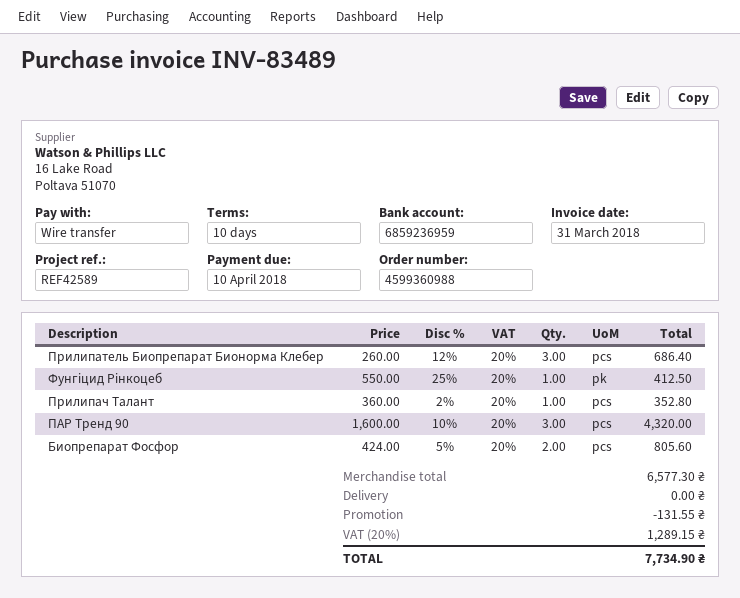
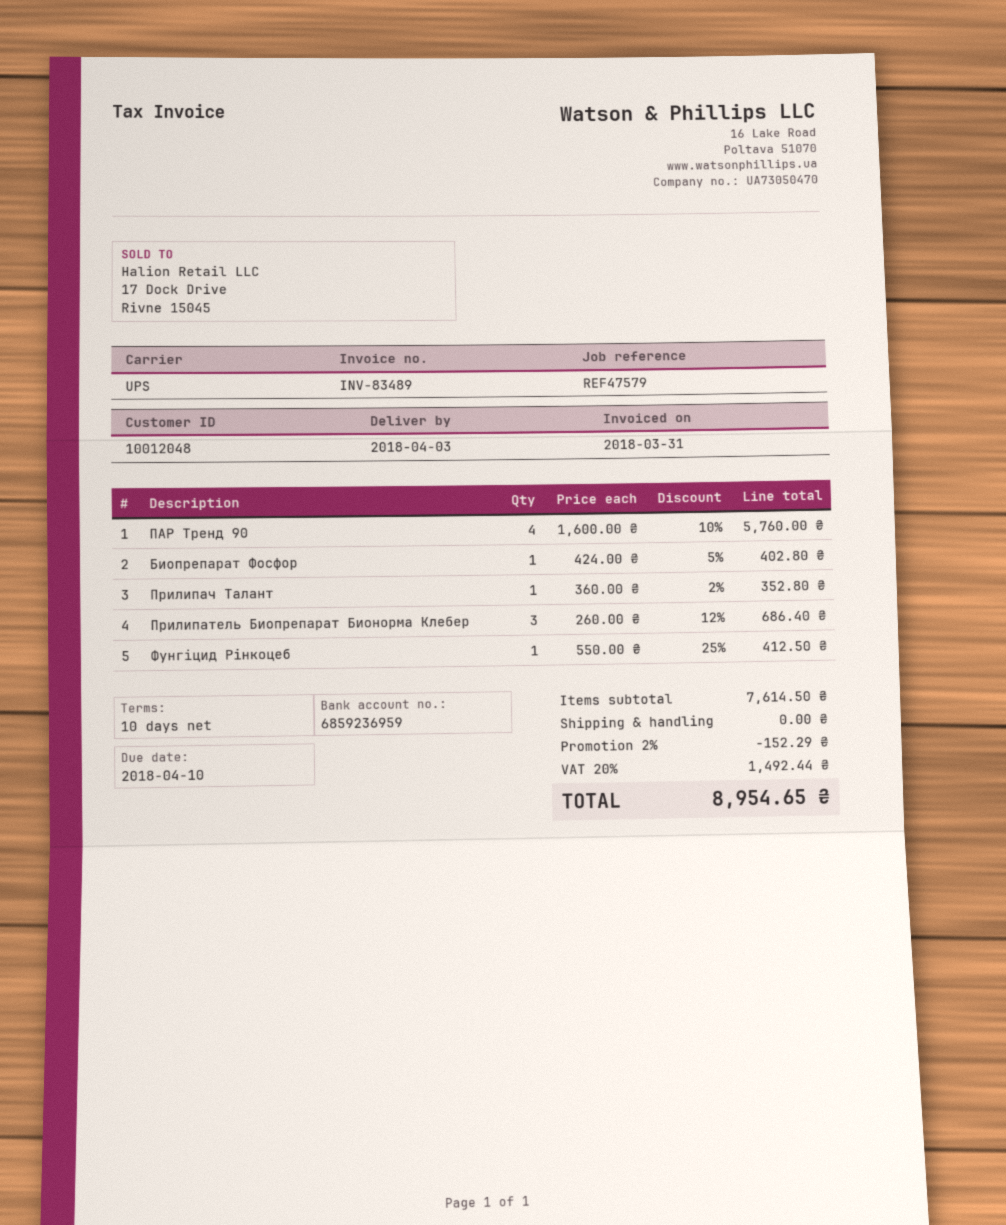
reference: REF42589 -> REF47579
ПАР Тренд 90: 3 x 1600.00 - 10% = 4320.00 -> 4 x 1600.00 - 10% = 5760.00
Биопрепарат Фосфор: 2 x 424.00 - 5% = 805.60 -> 1 x 424.00 - 5% = 402.80
subtotal: 6577.30 -> 7614.50
discount: 131.55 -> 152.29
tax: 20% = 1289.15 -> 20% = 1492.44
total: 7734.90 -> 8954.65

